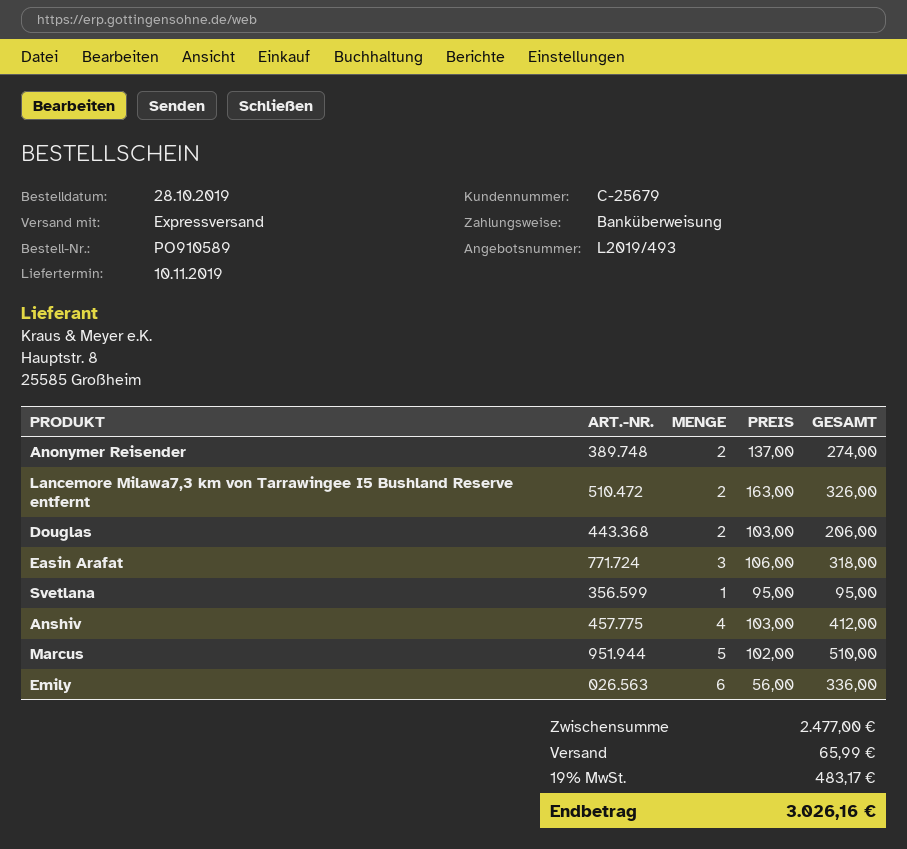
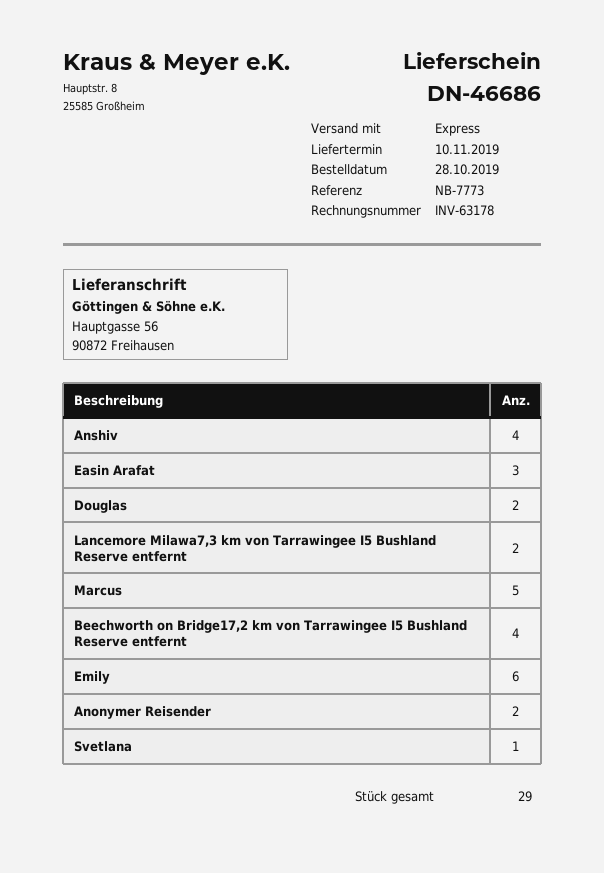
Beechworth on Bridge17,2 km von Tarrawingee I5 Bushland Reserve entfernt: none -> 4

